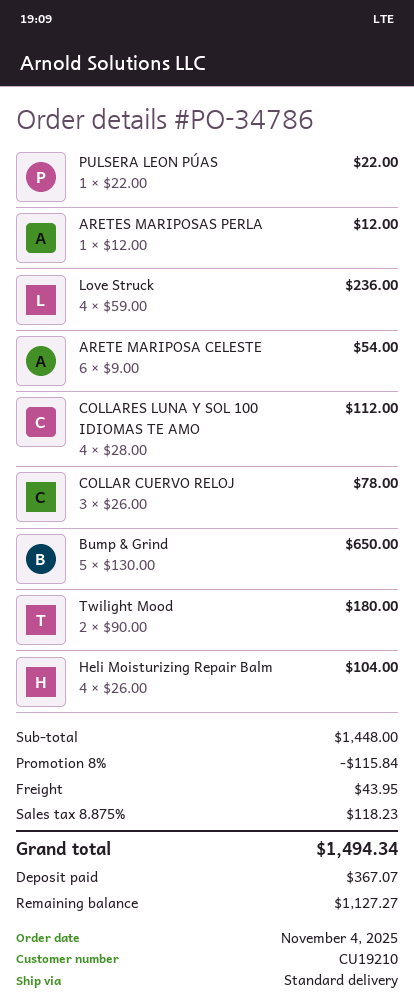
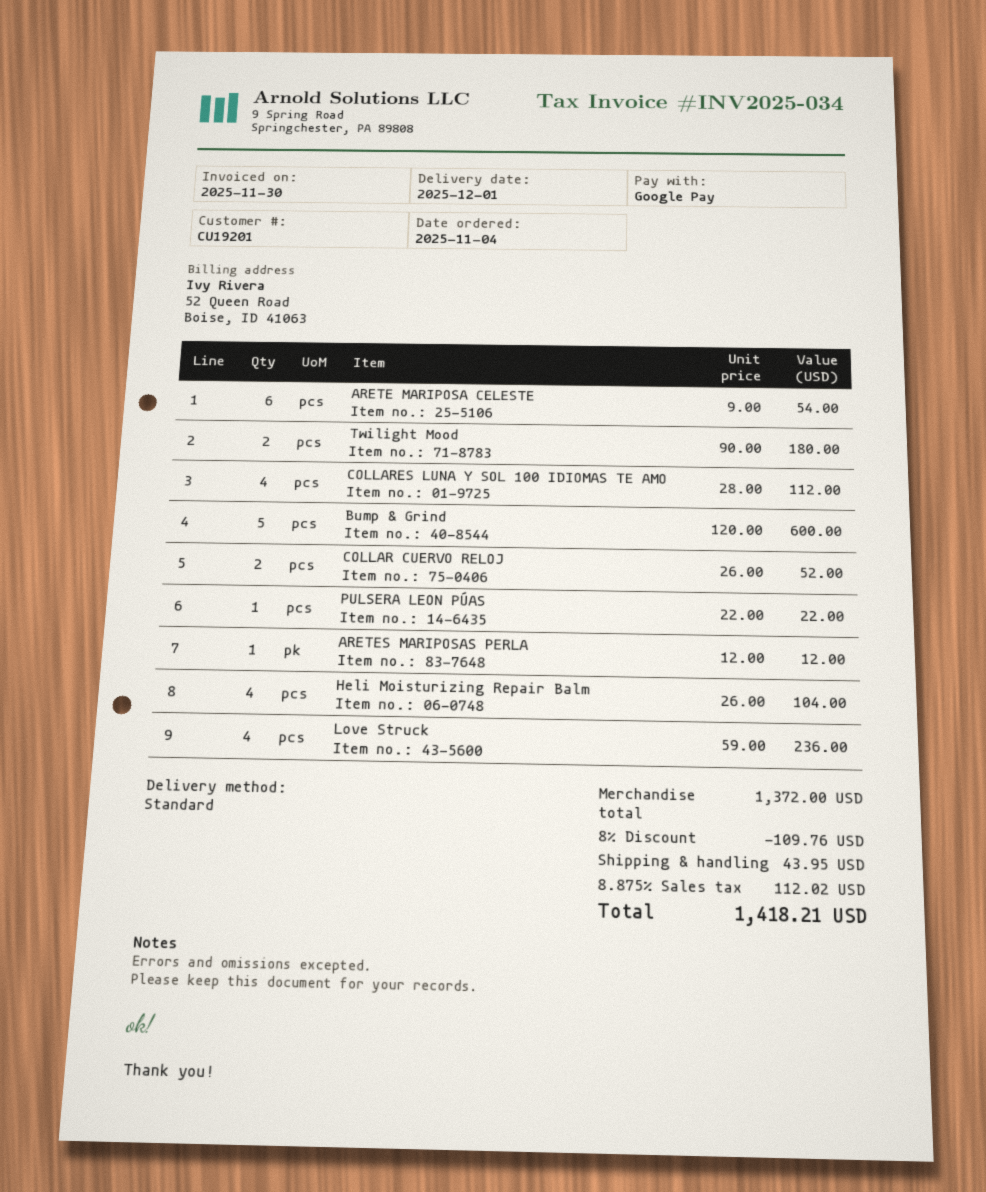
customer number: CU19210 -> CU19201
COLLAR CUERVO RELOJ: 3 x 26.00 = 78.00 -> 2 x 26.00 = 52.00
Bump & Grind: 5 x 130.00 = 650.00 -> 5 x 120.00 = 600.00
subtotal: 1448.00 -> 1372.00
discount: 8% = 115.84 -> 8% = 109.76
tax: 8.875% = 118.23 -> 8.875% = 112.02
total: 1494.34 -> 1418.21

